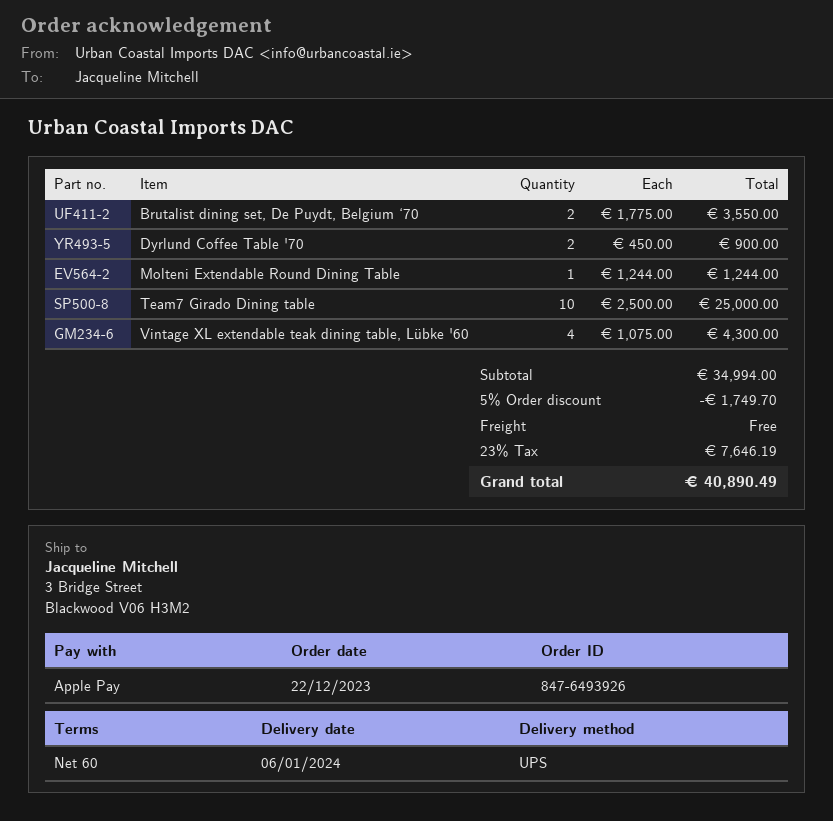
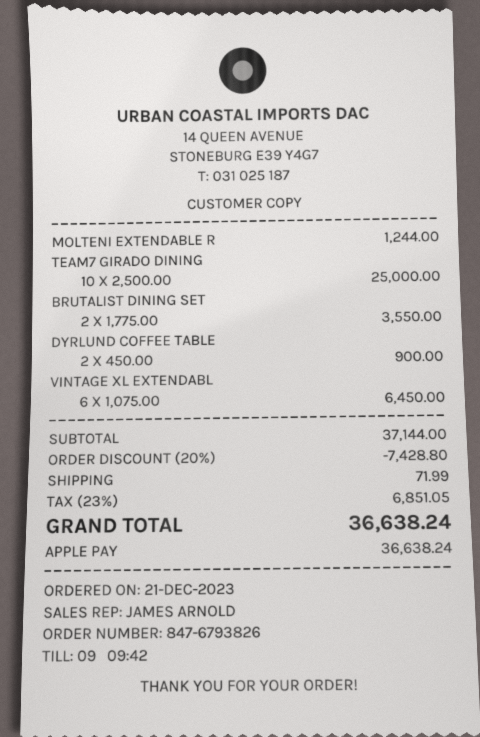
order number: 847-6493926 -> 847-6793826
order date: 2023-12-22 -> 2023-12-21
Vintage XL extendable teak dining table, Lübke '60: 4 x 1075.00 = 4300.00 -> 6 x 1075.00 = 6450.00
subtotal: 34994.00 -> 37144.00
discount: 5% = 1749.70 -> 20% = 7428.80
shipping: 0.00 -> 71.99
tax: 23% = 7646.19 -> 23% = 6851.05
total: 40890.49 -> 36638.24

